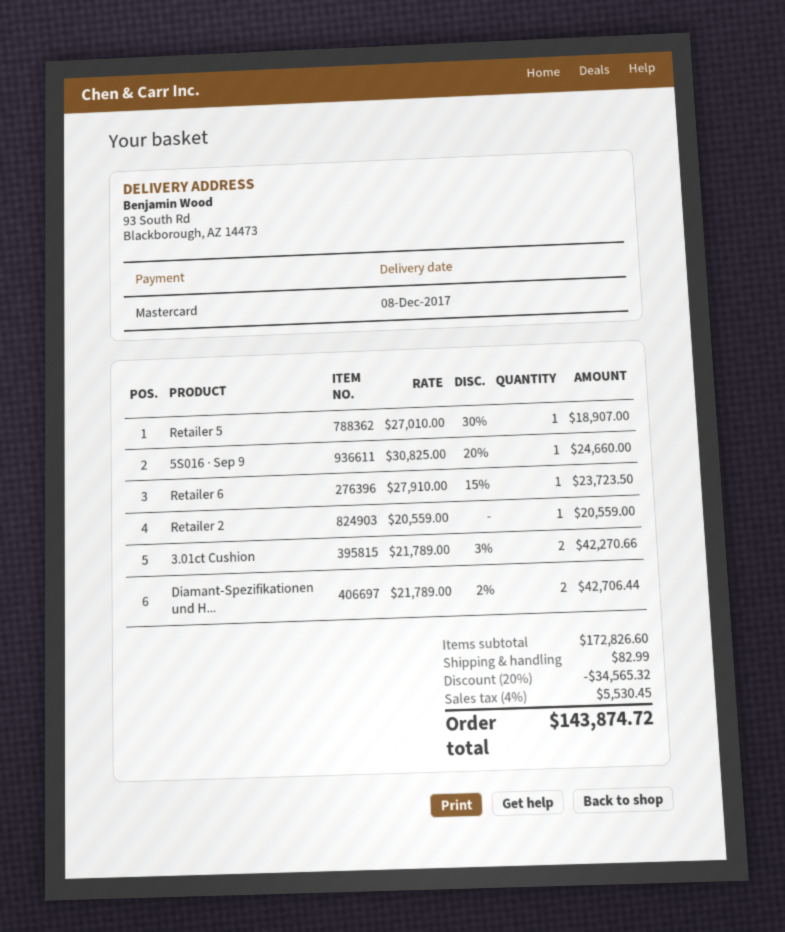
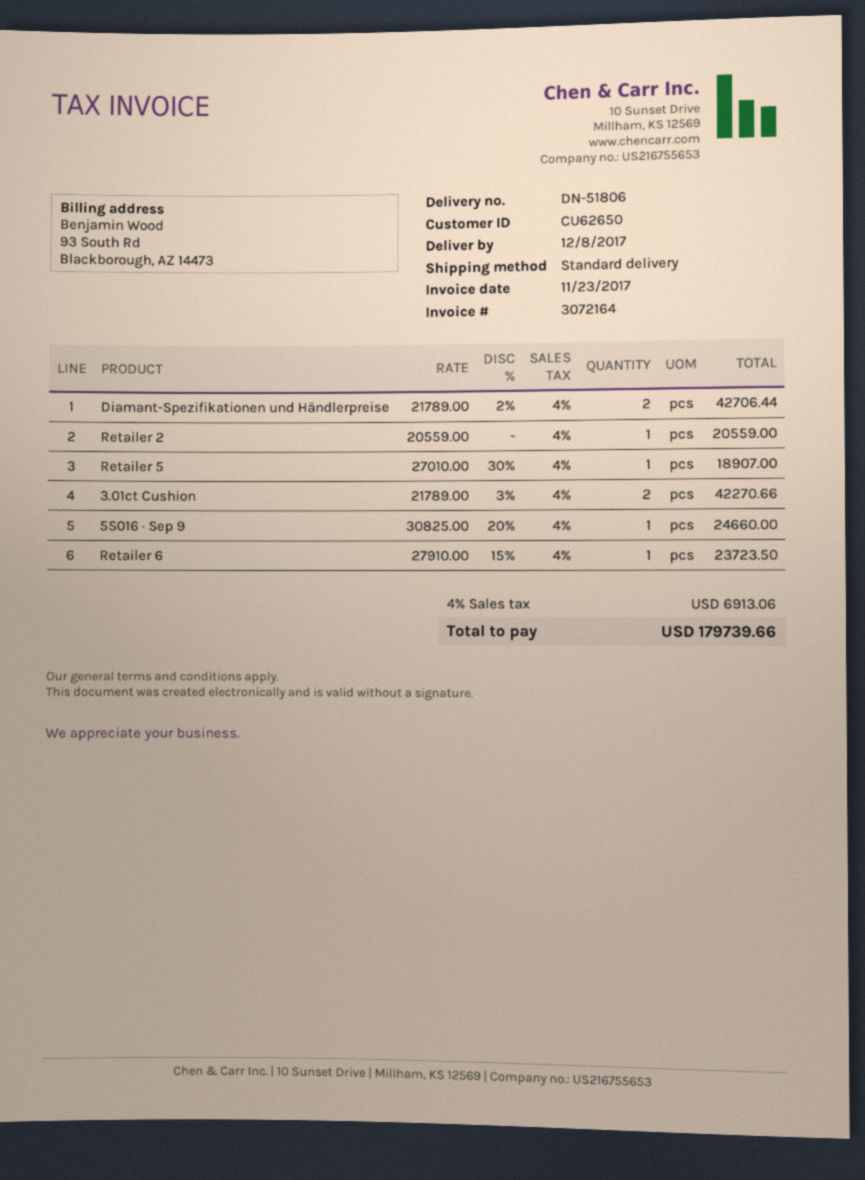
discount: 20% = 34565.32 -> none
shipping: 82.99 -> none
tax: 4% = 5530.45 -> 4% = 6913.06
total: 143874.72 -> 179739.66

